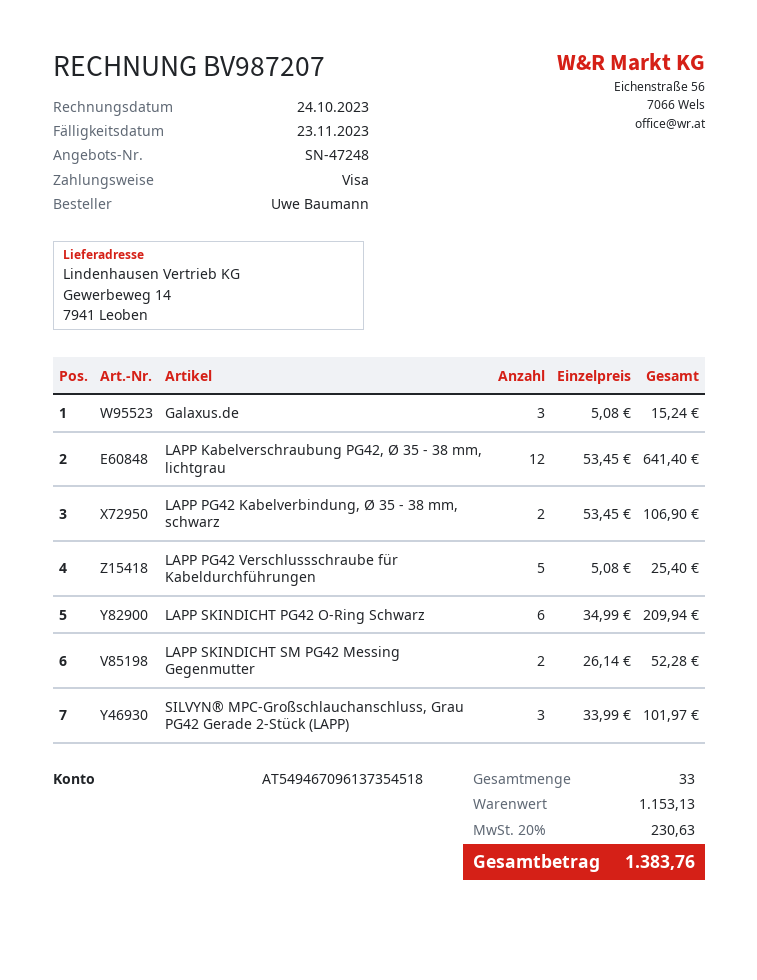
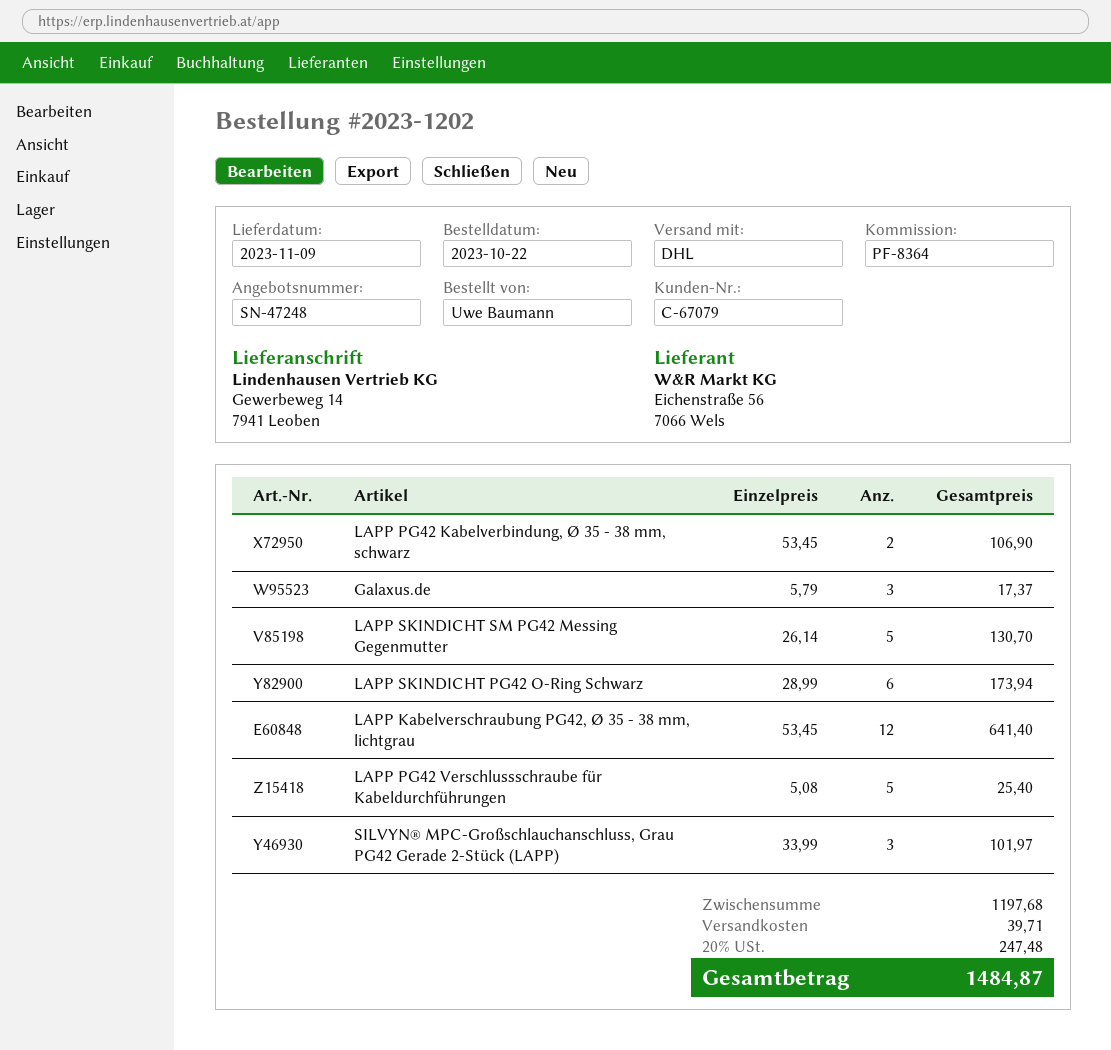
Galaxus.de: 3 x 5.08 = 15.24 -> 3 x 5.79 = 17.37
LAPP SKINDICHT PG42 O-Ring Schwarz: 6 x 34.99 = 209.94 -> 6 x 28.99 = 173.94
LAPP SKINDICHT SM PG42 Messing Gegenmutter: 2 x 26.14 = 52.28 -> 5 x 26.14 = 130.70
subtotal: 1153.13 -> 1197.68
shipping: none -> 39.71
tax: 20% = 230.63 -> 20% = 247.48
total: 1383.76 -> 1484.87

